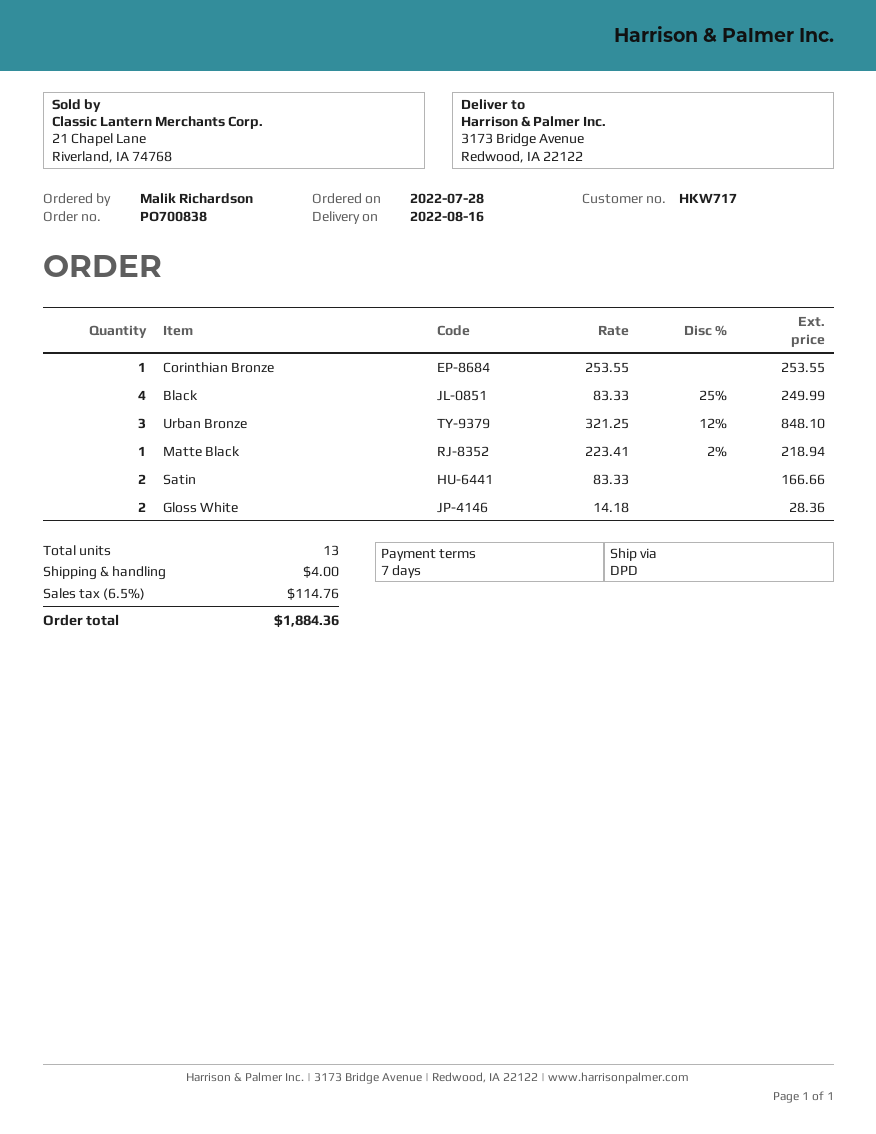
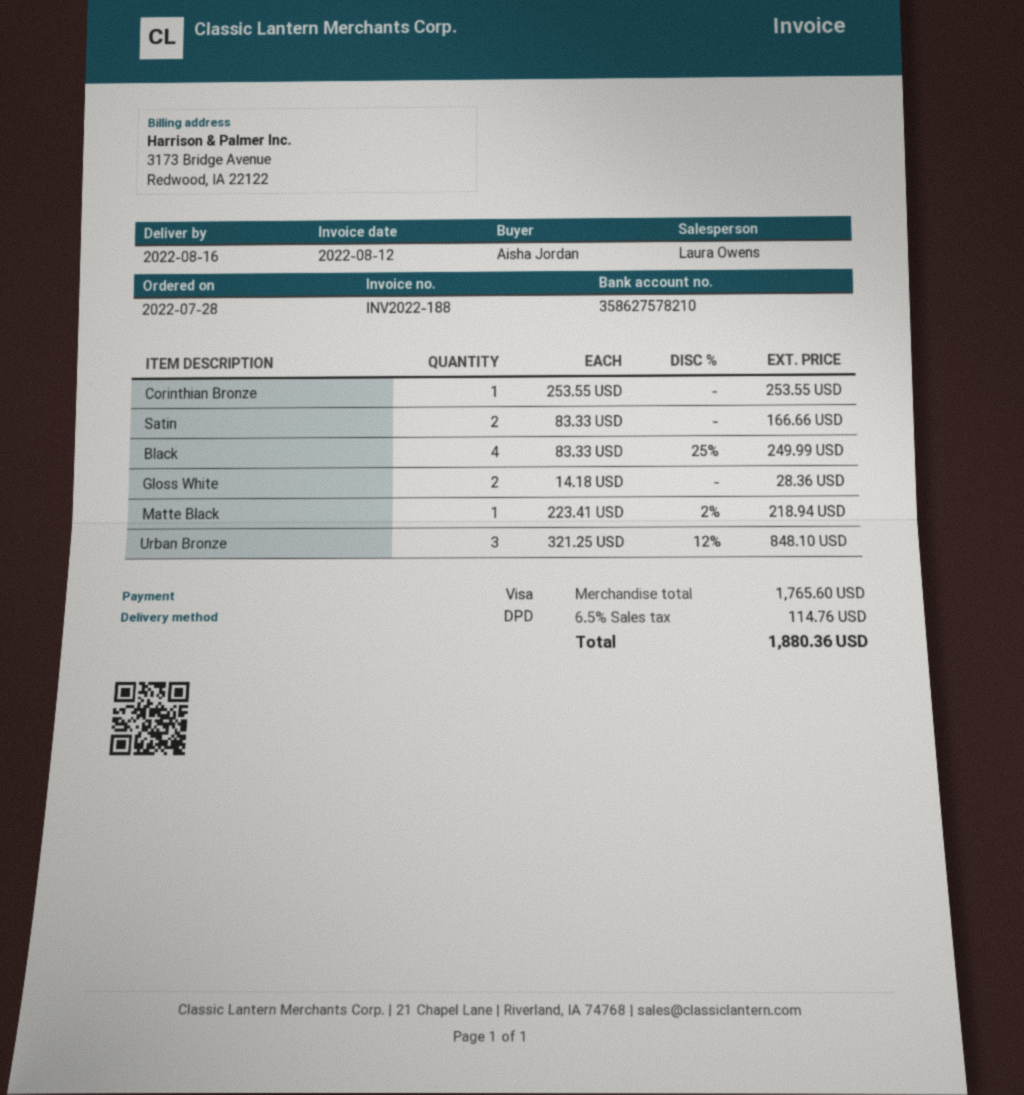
ordered by: Malik Richardson -> Aisha Jordan
shipping: 4.00 -> none
total: 1884.36 -> 1880.36

